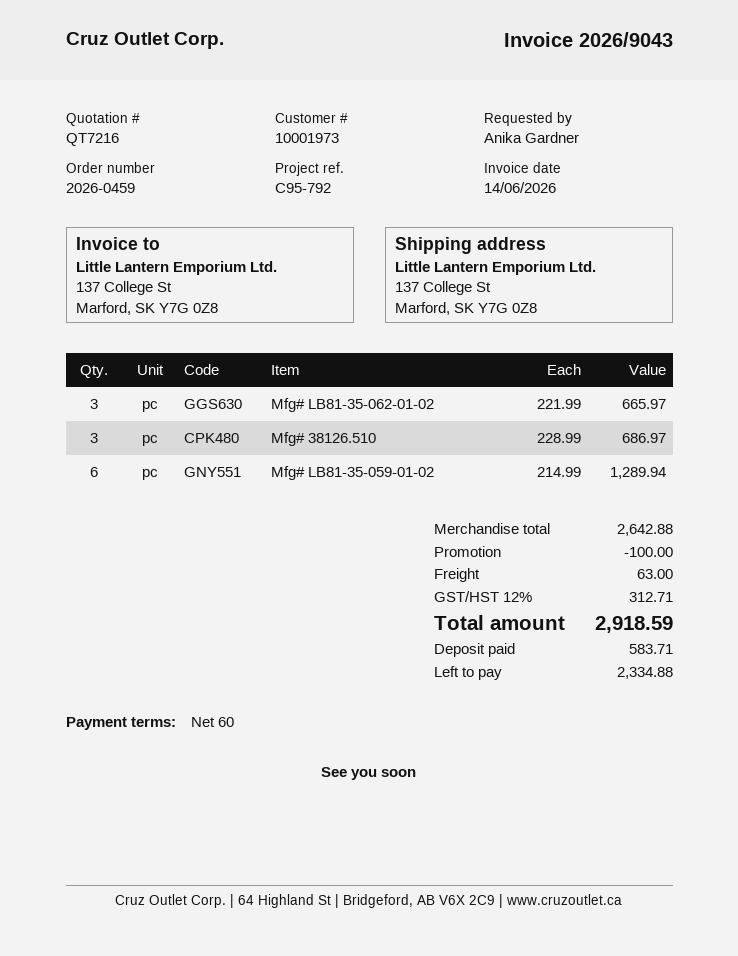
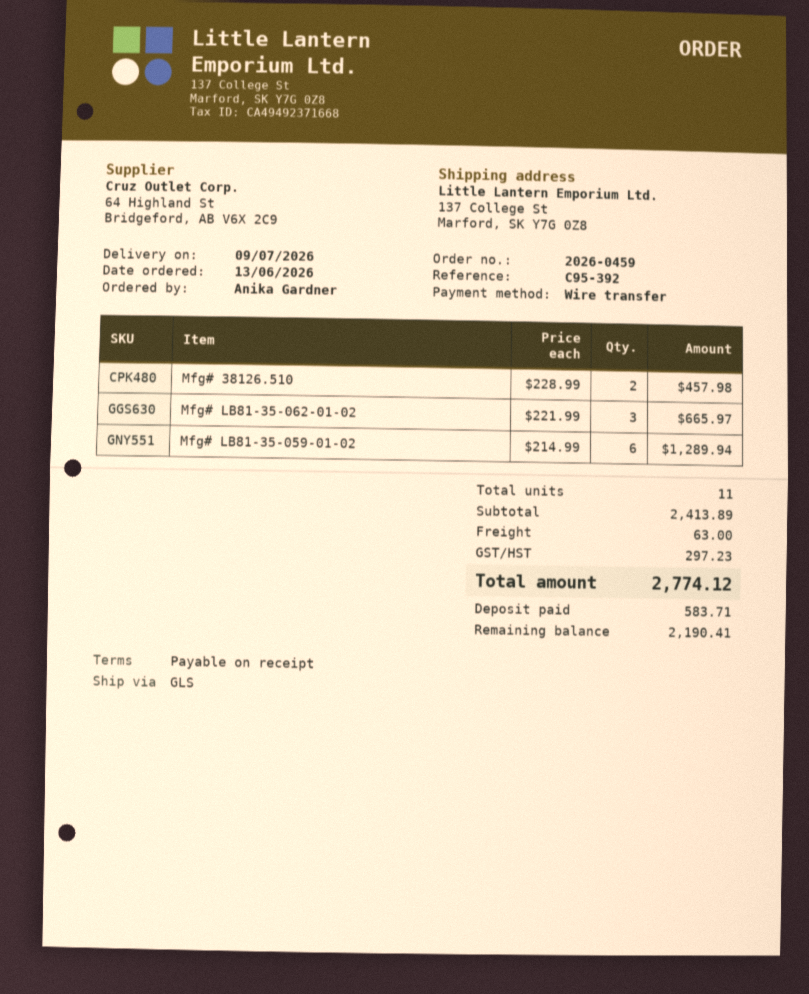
payment terms: 60 days -> on receipt
reference: C95-792 -> C95-392
Mfg# 38126.510: 3 x 228.99 = 686.97 -> 2 x 228.99 = 457.98
subtotal: 2642.88 -> 2413.89
discount: 100.00 -> none
tax: 312.71 -> 297.23
total: 2918.59 -> 2774.12
balance: 2334.88 -> 2190.41

